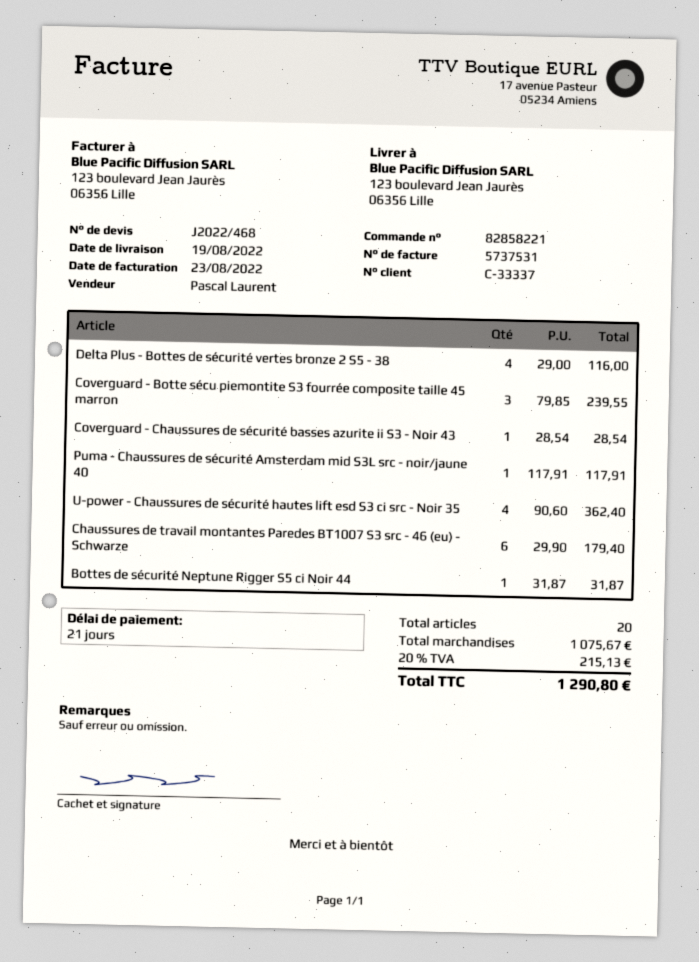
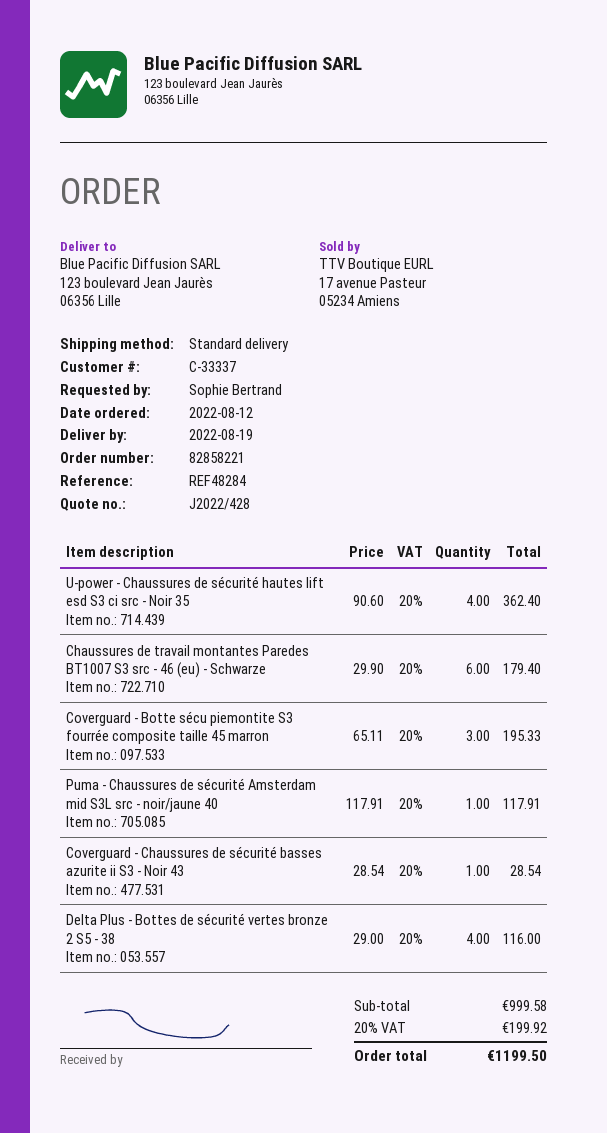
quote number: J2022/468 -> J2022/428
Coverguard - Botte sécu piemontite S3 fourrée composite taille 45 marron: 3 x 79.85 = 239.55 -> 3 x 65.11 = 195.33
Bottes de sécurité Neptune Rigger S5 ci Noir 44: 1 x 31.87 = 31.87 -> none
subtotal: 1075.67 -> 999.58
tax: 20% = 215.13 -> 20% = 199.92
total: 1290.80 -> 1199.50

